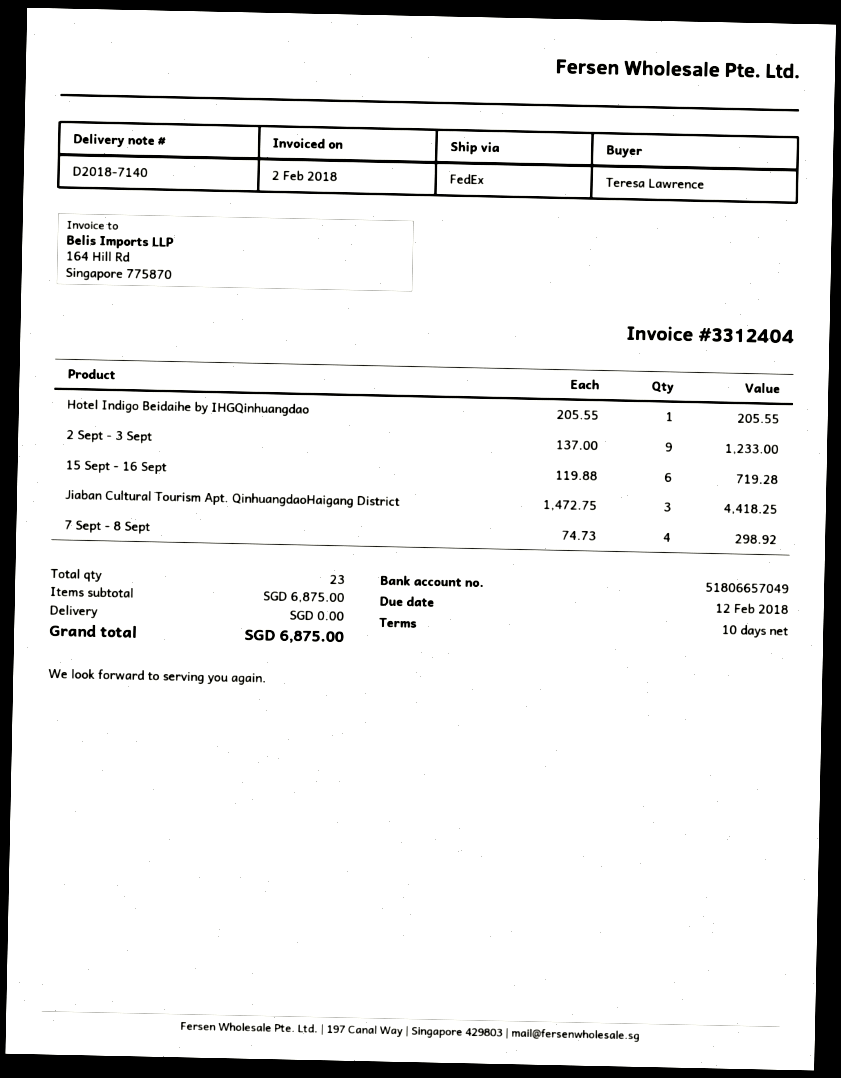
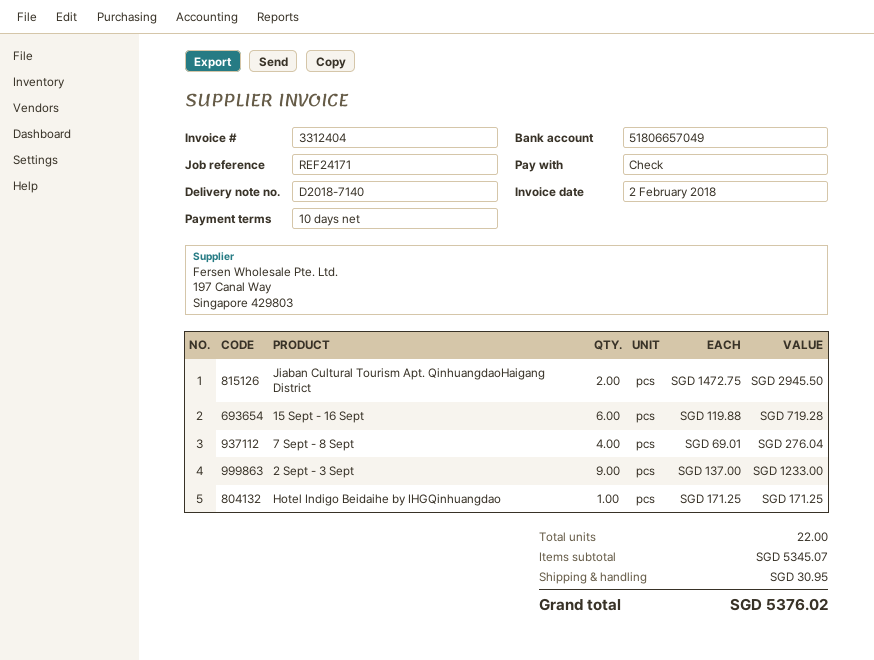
Hotel Indigo Beidaihe by IHGQinhuangdao: 1 x 205.55 = 205.55 -> 1 x 171.25 = 171.25
Jiaban Cultural Tourism Apt. QinhuangdaoHaigang District: 3 x 1472.75 = 4418.25 -> 2 x 1472.75 = 2945.50
7 Sept - 8 Sept: 4 x 74.73 = 298.92 -> 4 x 69.01 = 276.04
total quantity: 23 -> 22
subtotal: 6875.00 -> 5345.07
shipping: 0.00 -> 30.95
total: 6875.00 -> 5376.02

